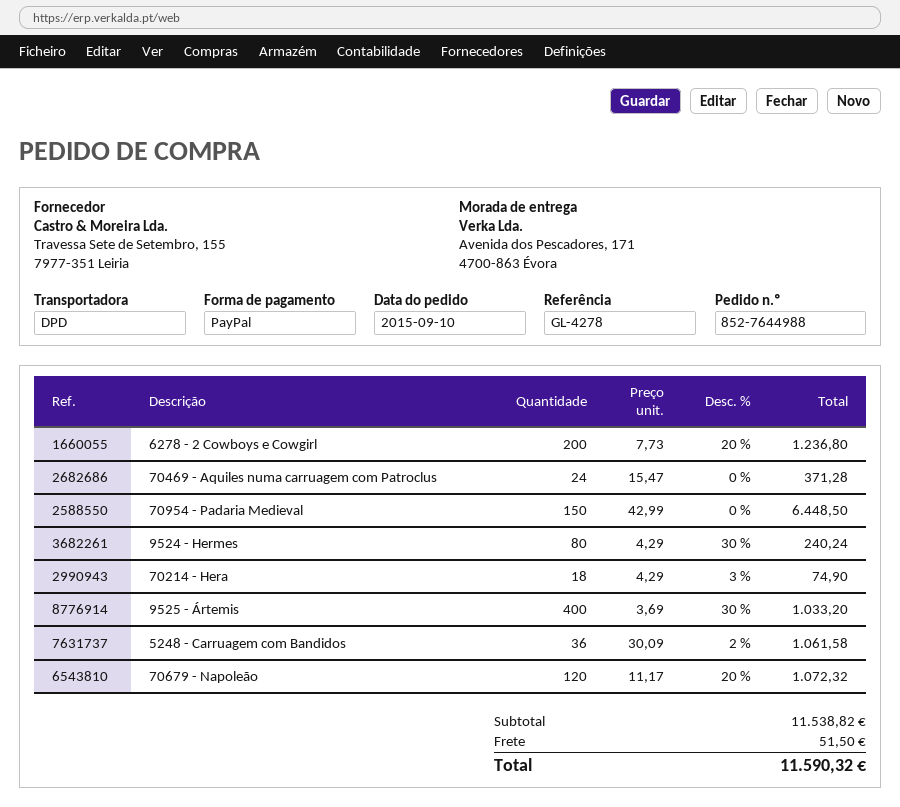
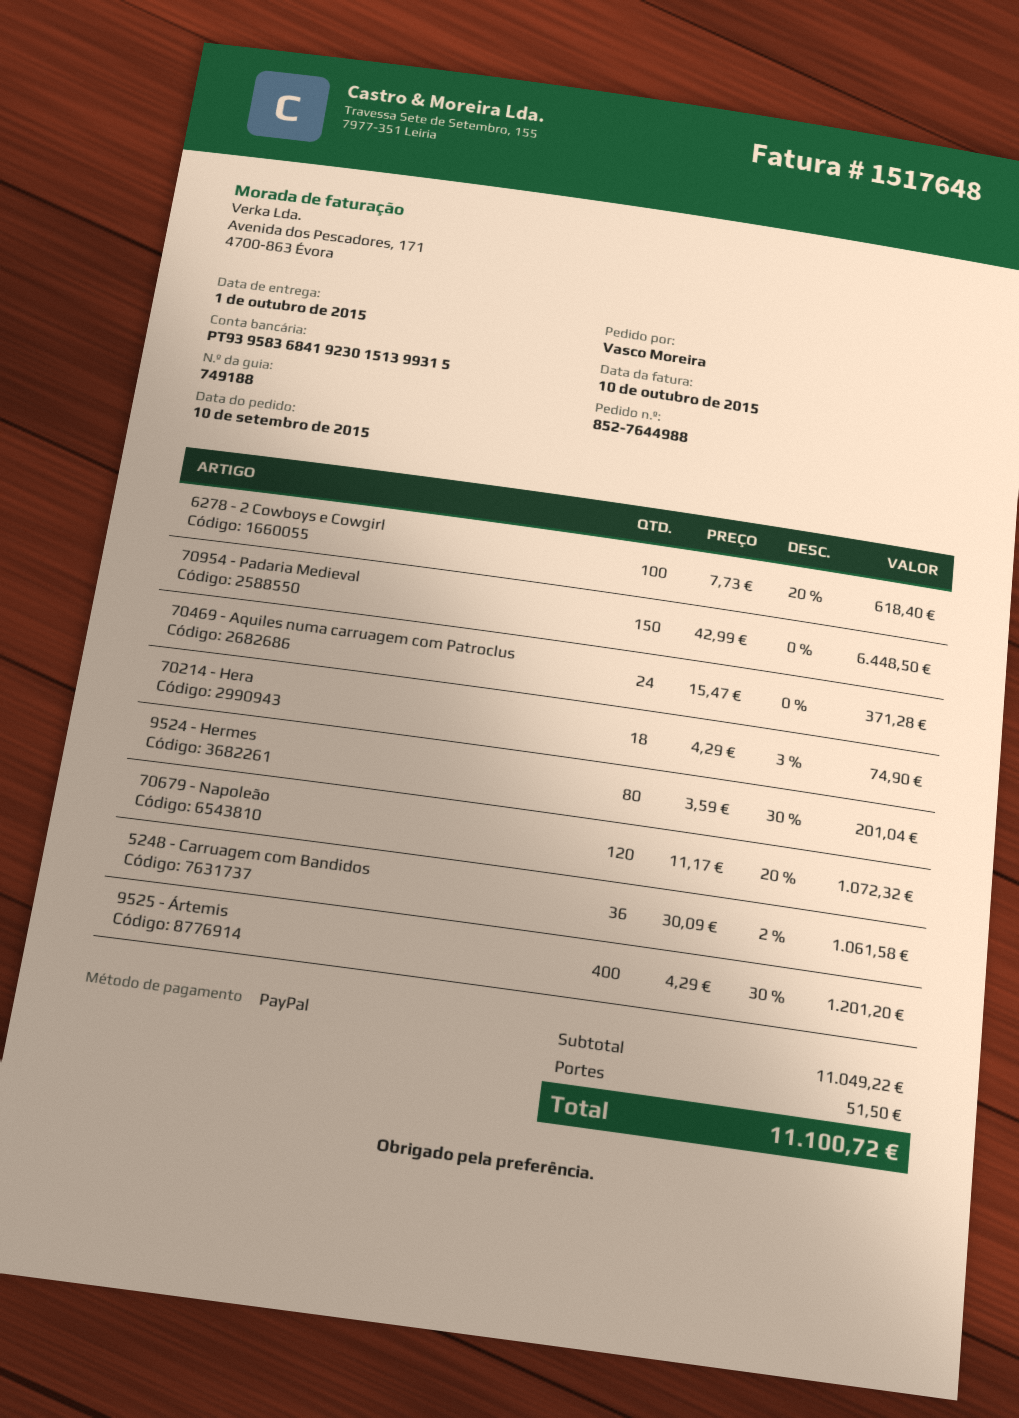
6278 - 2 Cowboys e Cowgirl: 200 x 7.73 - 20% = 1236.80 -> 100 x 7.73 - 20% = 618.40
9524 - Hermes: 80 x 4.29 - 30% = 240.24 -> 80 x 3.59 - 30% = 201.04
9525 - Ártemis: 400 x 3.69 - 30% = 1033.20 -> 400 x 4.29 - 30% = 1201.20
subtotal: 11538.82 -> 11049.22
total: 11590.32 -> 11100.72

